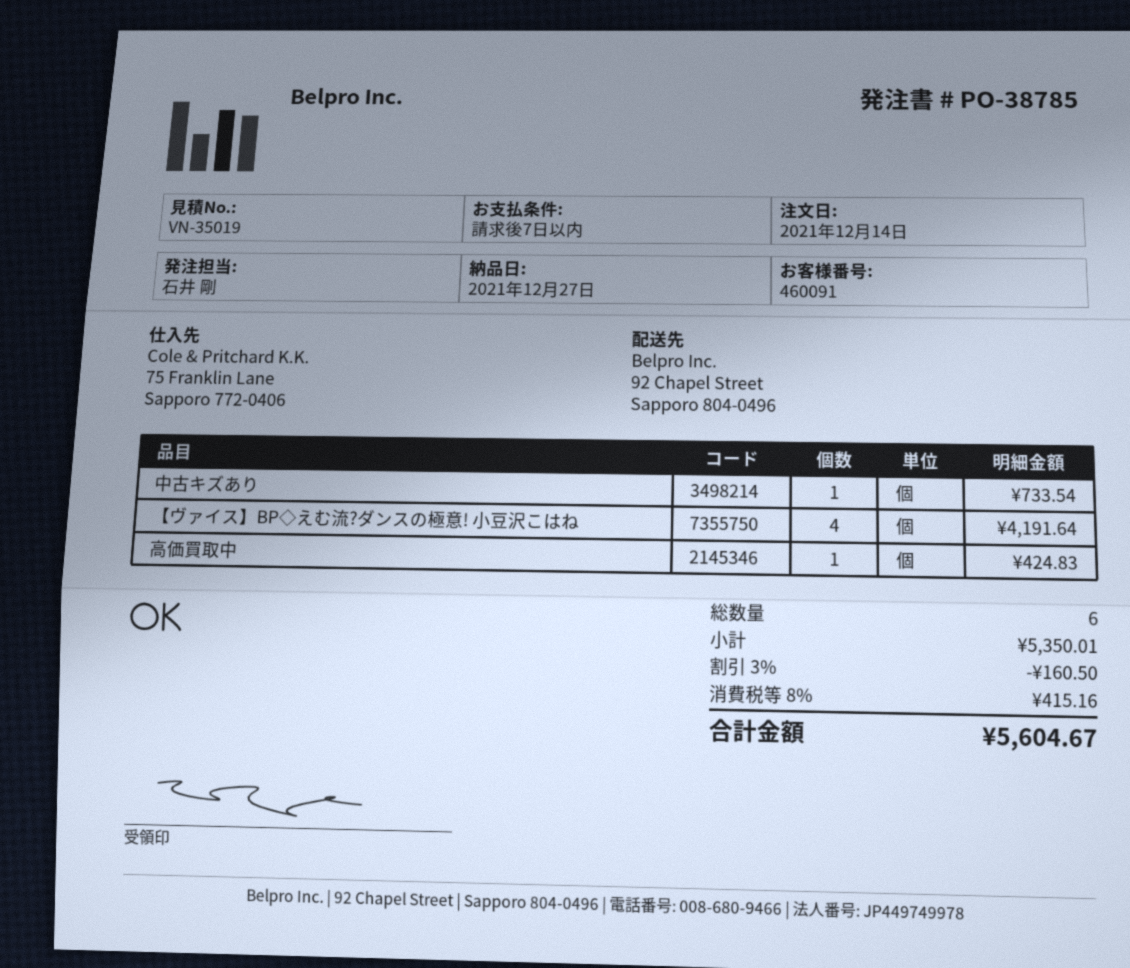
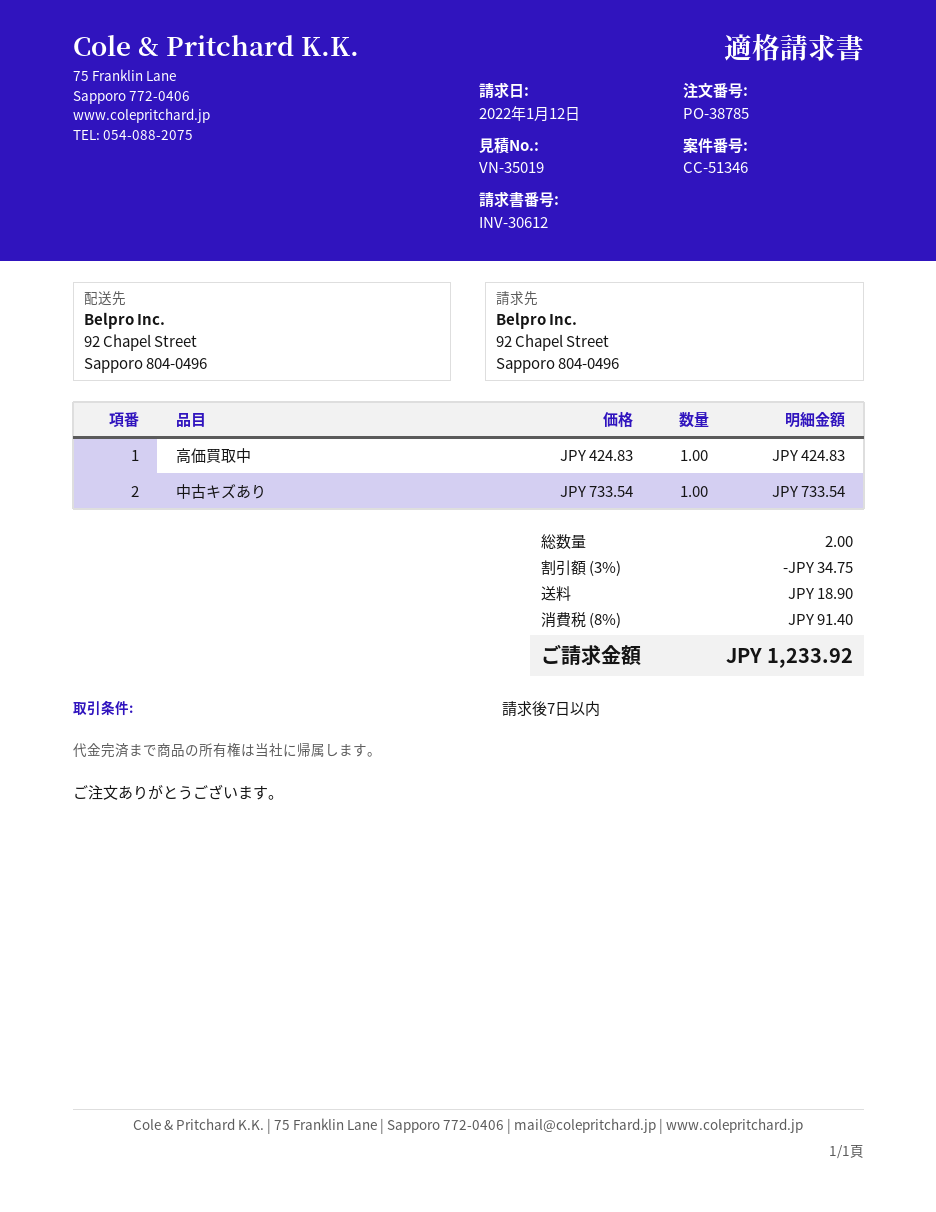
【ヴァイス】BP◇えむ流?ダンスの極意! 小豆沢こはね: 4 for 4191.64 -> none
total quantity: 6 -> 2
discount: 3% = 160.50 -> 3% = 34.75
shipping: none -> 18.90
tax: 8% = 415.16 -> 8% = 91.40
total: 5604.67 -> 1233.92

